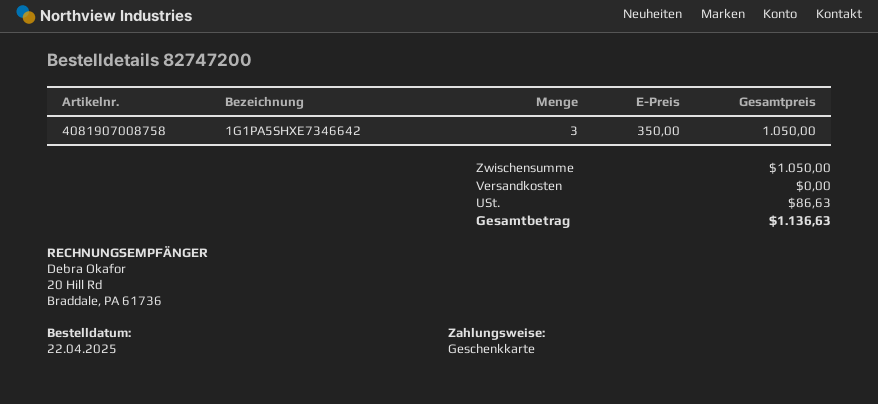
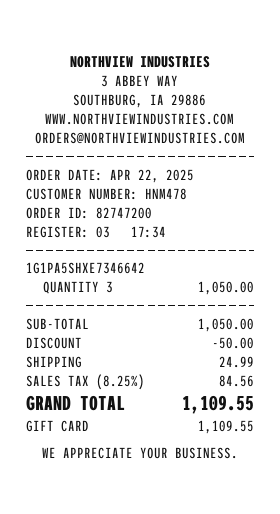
discount: none -> 50.00
shipping: 0.00 -> 24.99
tax: 86.63 -> 84.56
total: 1136.63 -> 1109.55

